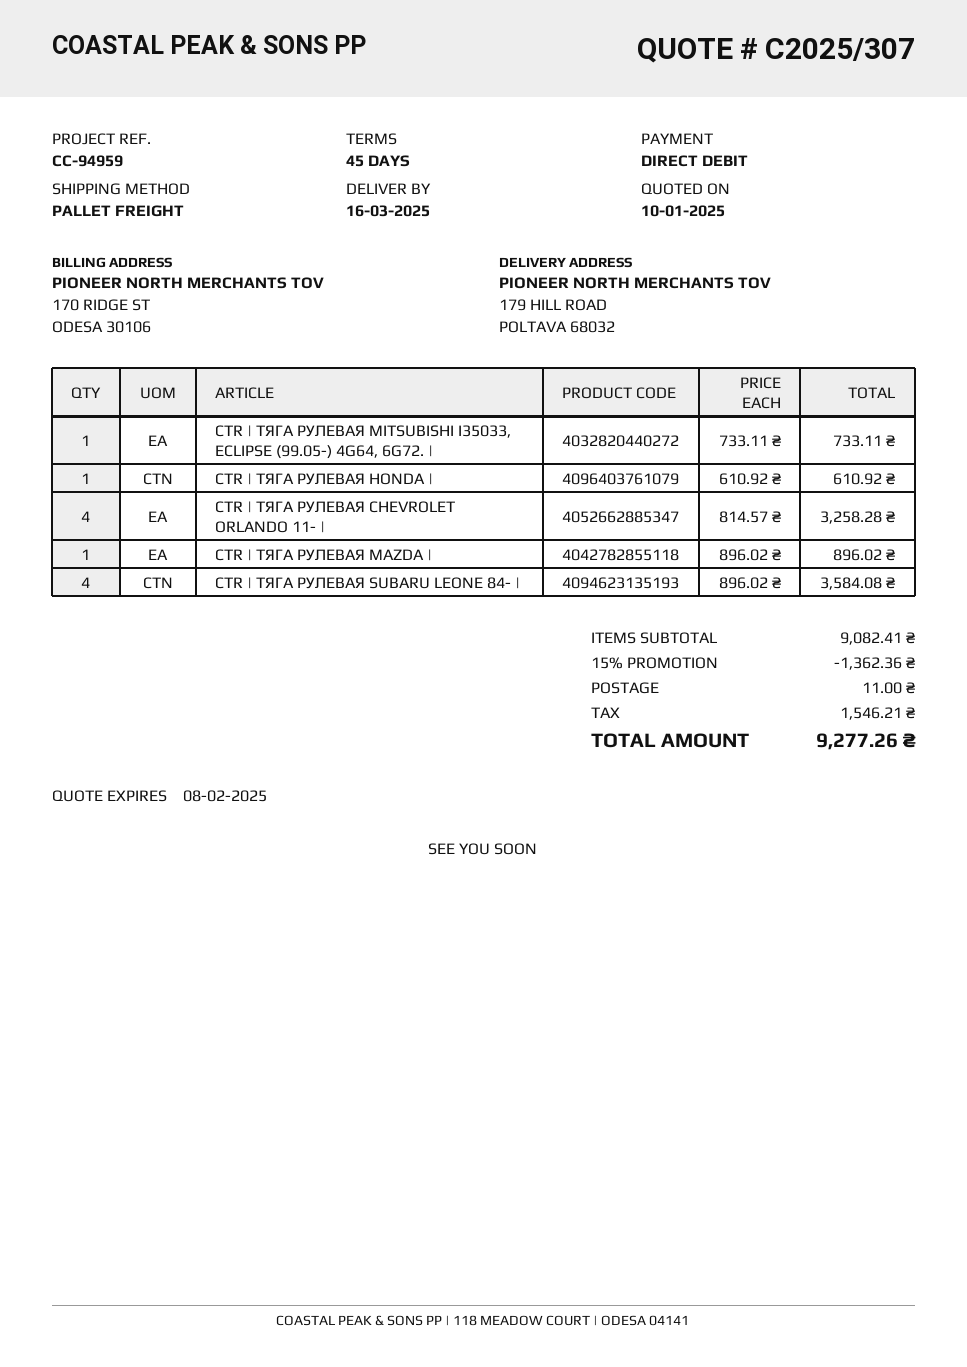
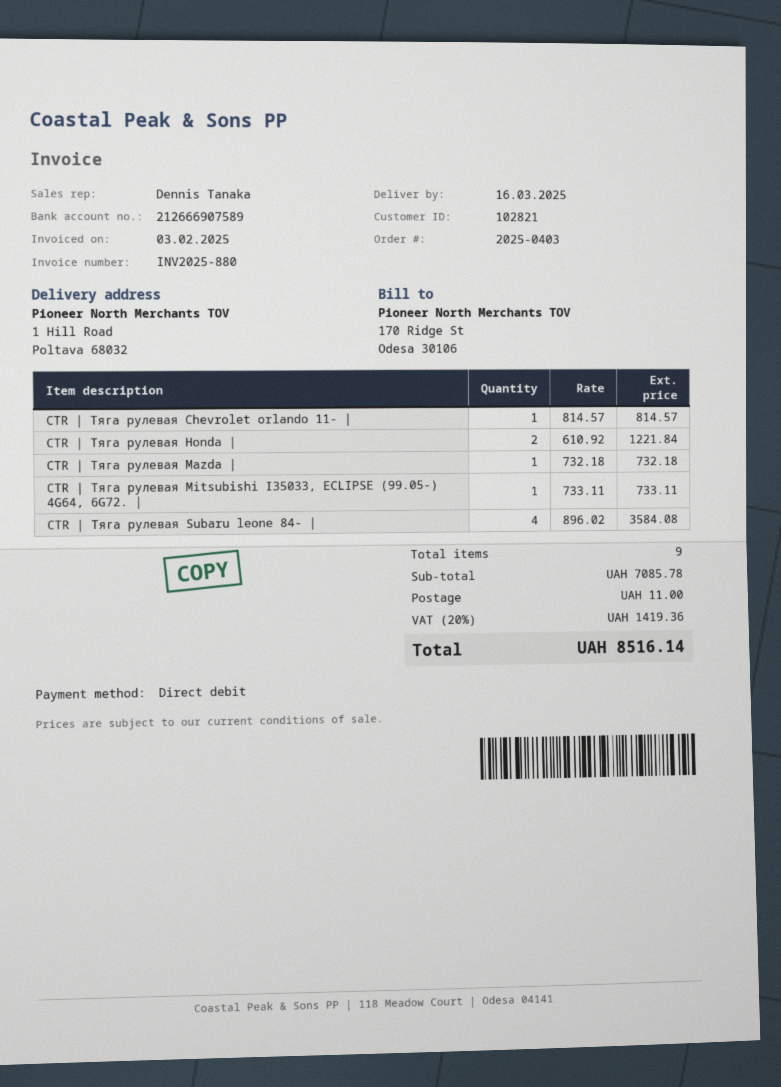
ship to: 179 HILL ROAD, POLTAVA 68032 -> 1 Hill Road, Poltava 68032
CTR | ТЯГА РУЛЕВАЯ HONDA |: 1 x 610.92 = 610.92 -> 2 x 610.92 = 1221.84
CTR | ТЯГА РУЛЕВАЯ CHEVROLET ORLANDO 11- |: 4 x 814.57 = 3258.28 -> 1 x 814.57 = 814.57
CTR | ТЯГА РУЛЕВАЯ MAZDA |: 1 x 896.02 = 896.02 -> 1 x 732.18 = 732.18
subtotal: 9082.41 -> 7085.78
discount: 15% = 1362.36 -> none
tax: 1546.21 -> 1419.36
total: 9277.26 -> 8516.14

